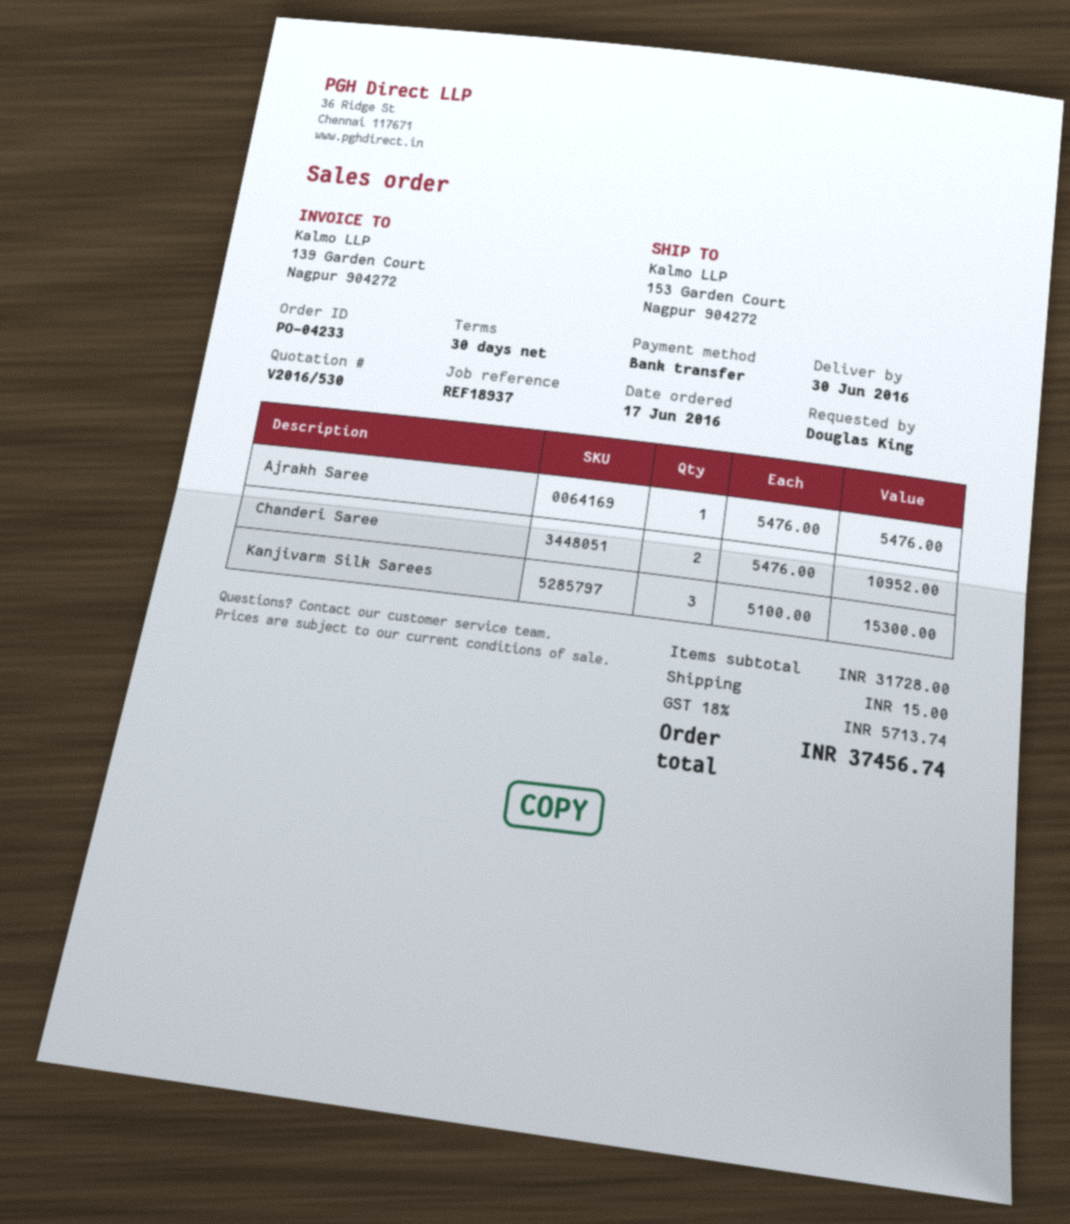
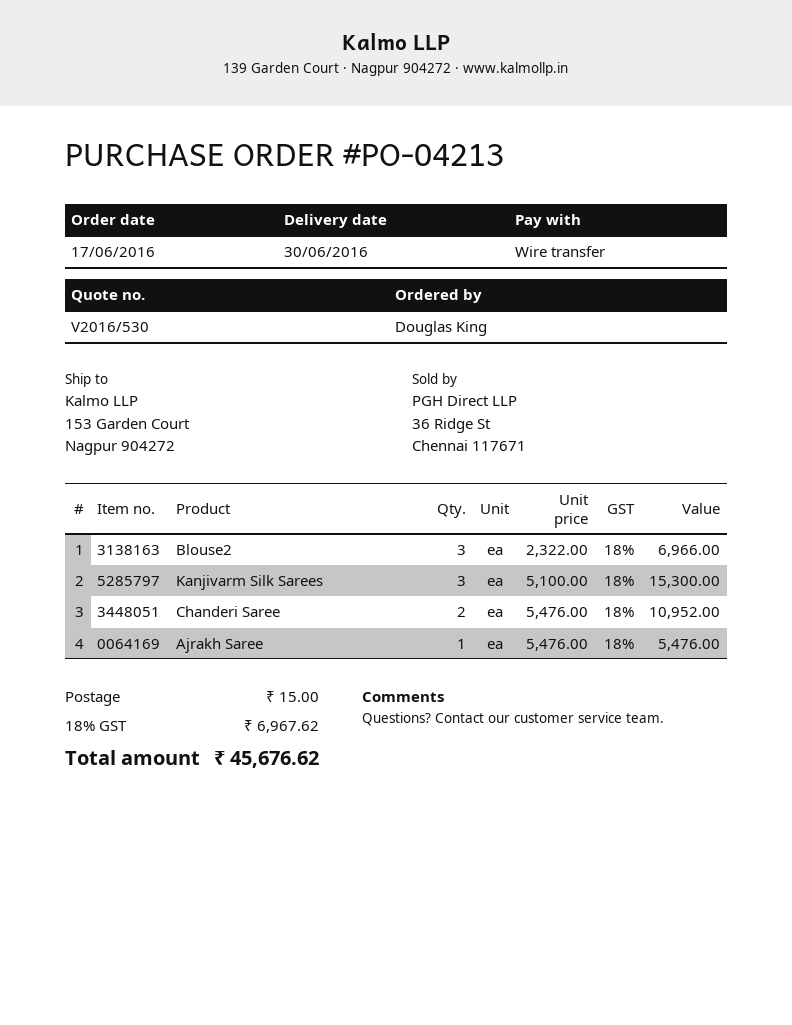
order number: PO-04233 -> PO-04213
Blouse2: none -> 3 x 2322.00 = 6966.00
tax: 18% = 5713.74 -> 18% = 6967.62
total: 37456.74 -> 45676.62

